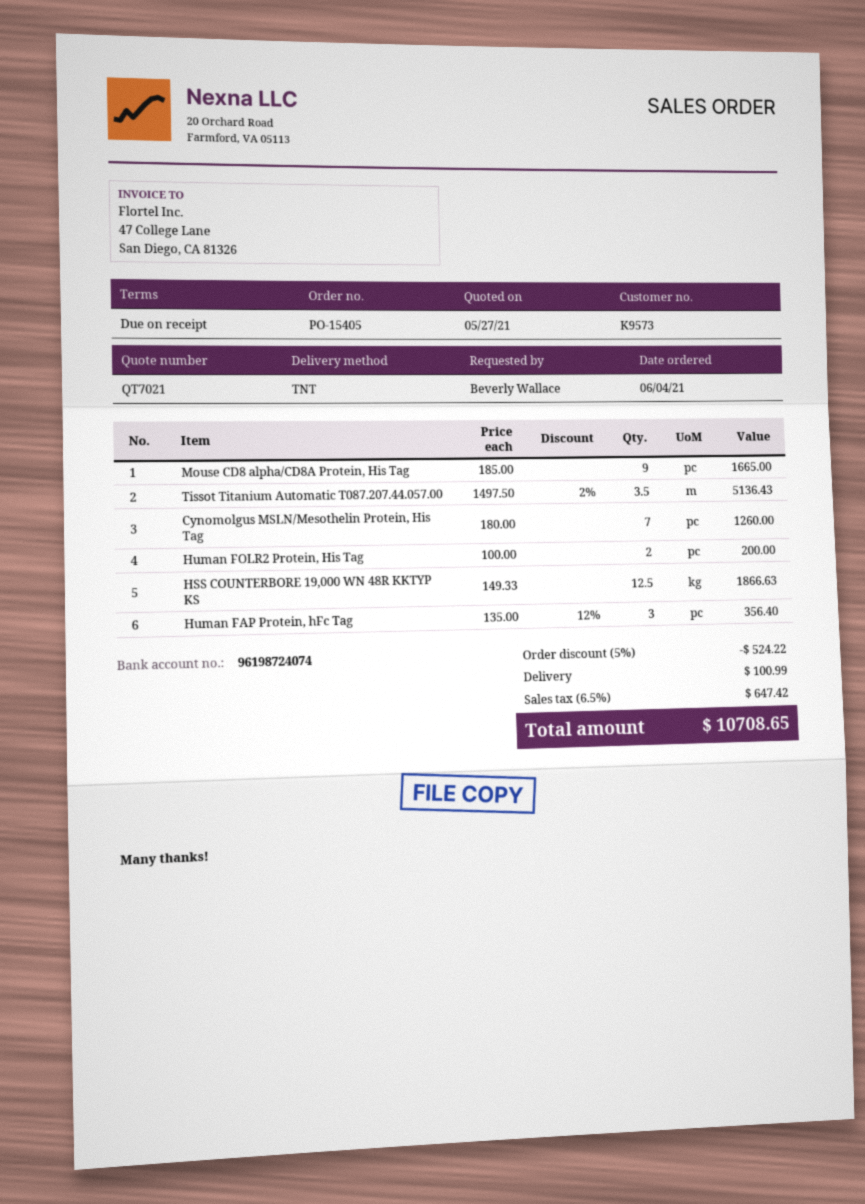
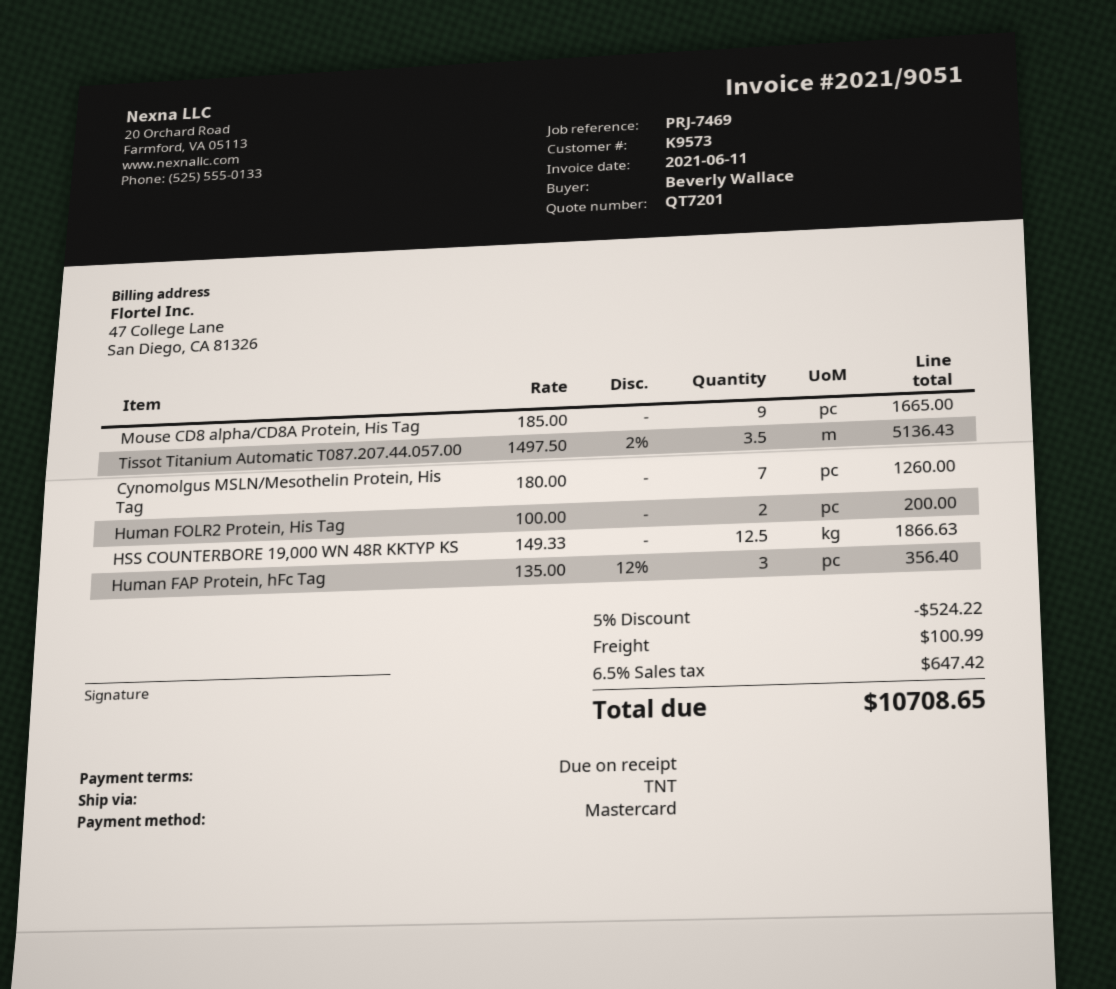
quote number: QT7021 -> QT7201

